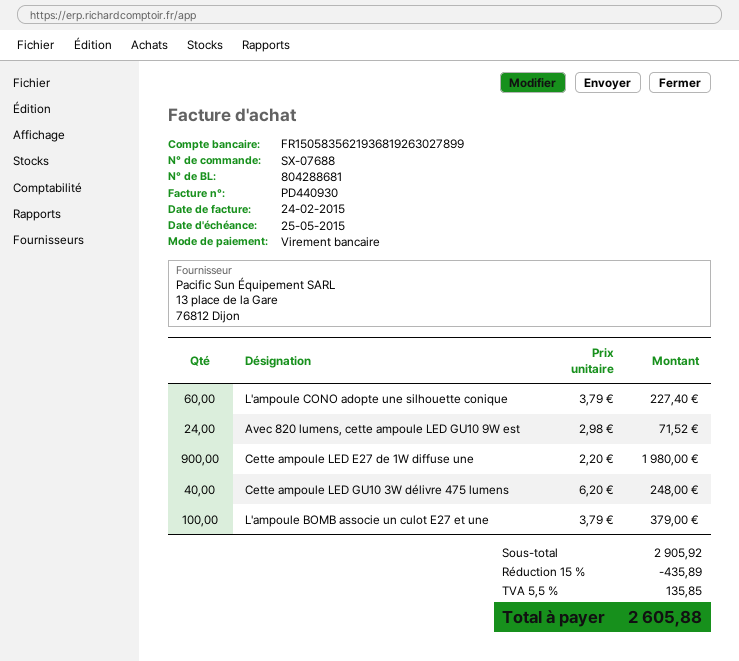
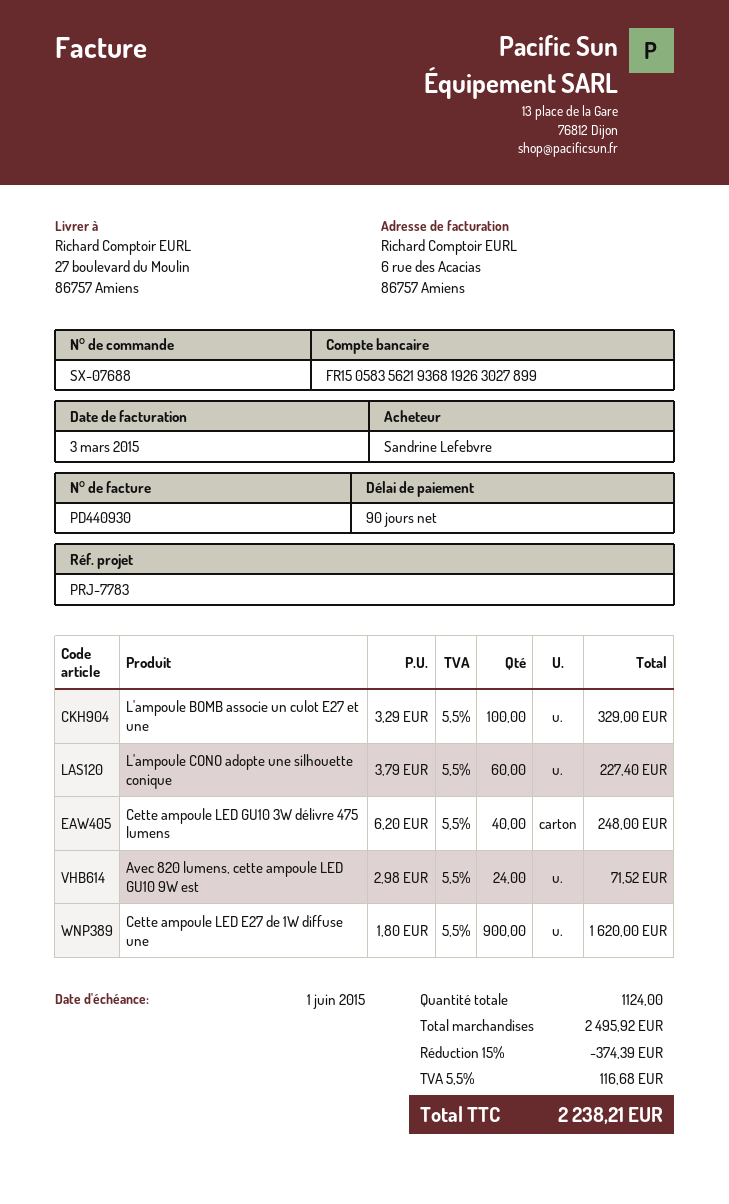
invoice date: 2015-02-24 -> 2015-03-03
due date: 2015-05-25 -> 2015-06-01
Cette ampoule LED E27 de 1W diffuse une: 900 x 2.20 = 1980.00 -> 900 x 1.80 = 1620.00
L'ampoule BOMB associe un culot E27 et une: 100 x 3.79 = 379.00 -> 100 x 3.29 = 329.00
subtotal: 2905.92 -> 2495.92
discount: 15% = 435.89 -> 15% = 374.39
tax: 5.5% = 135.85 -> 5.5% = 116.68
total: 2605.88 -> 2238.21

